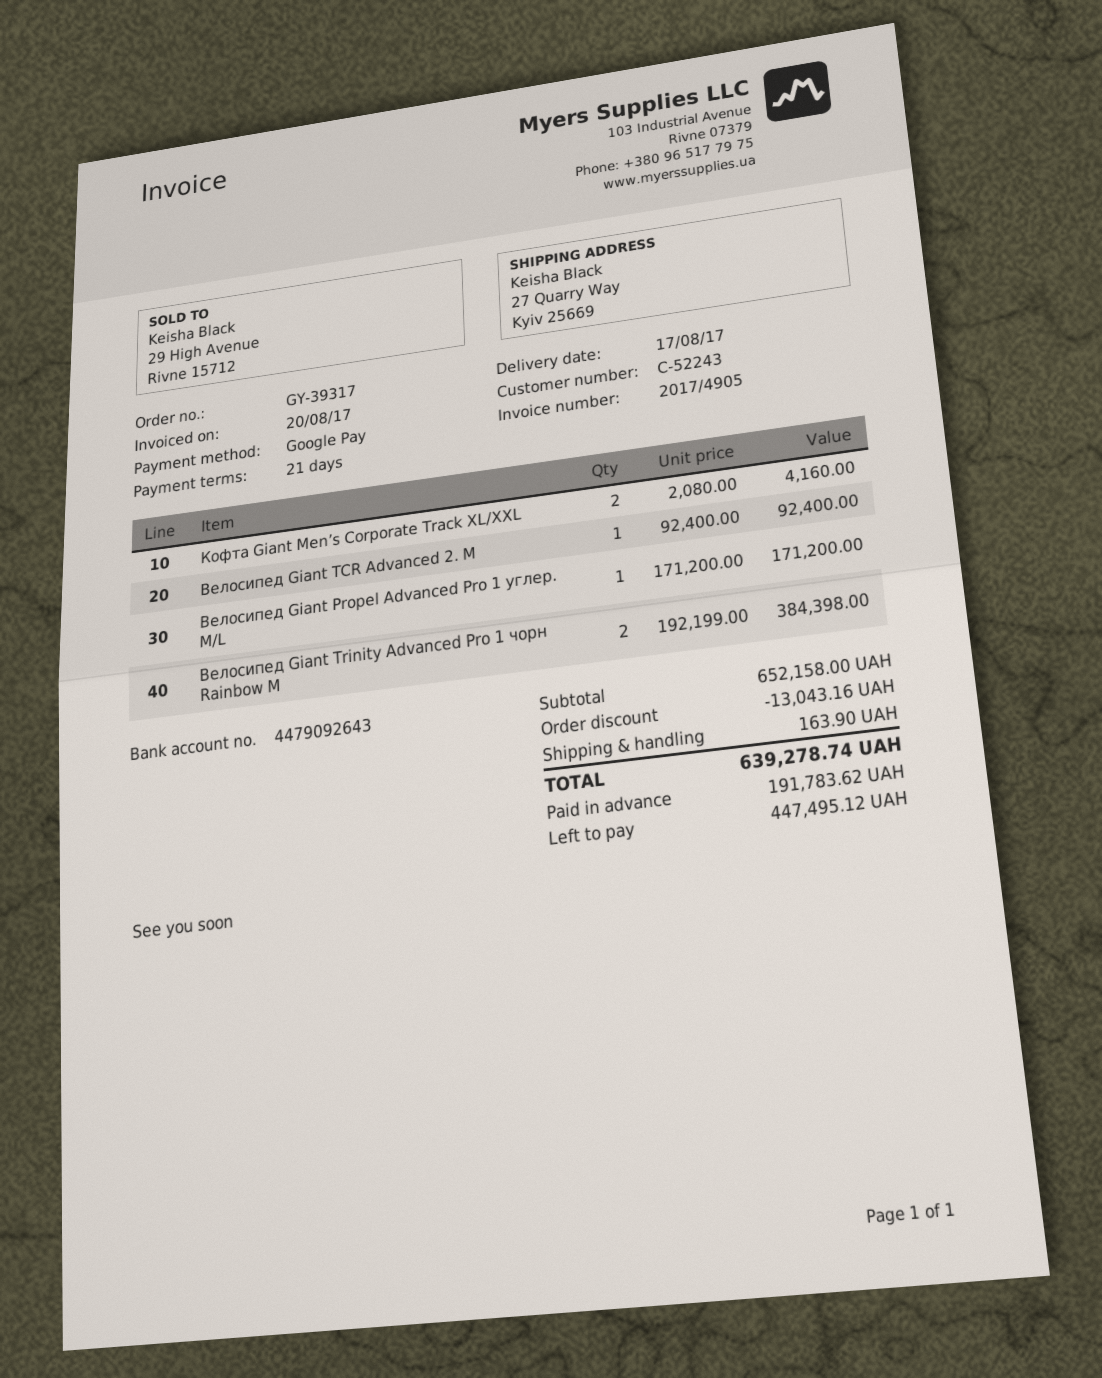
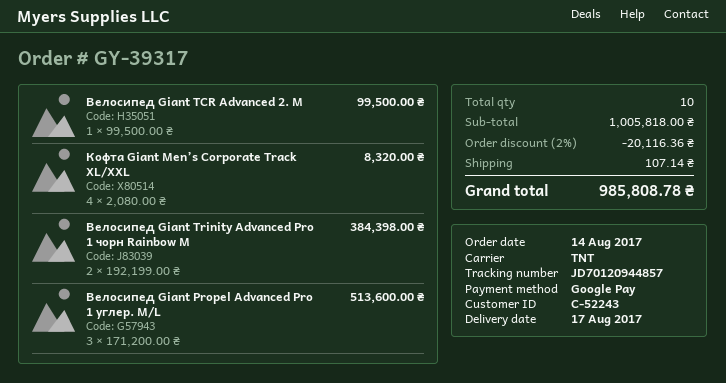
Кофта Giant Men’s Corporate Track XL/XXL: 2 x 2080.00 = 4160.00 -> 4 x 2080.00 = 8320.00
Велосипед Giant TCR Advanced 2. M: 1 x 92400.00 = 92400.00 -> 1 x 99500.00 = 99500.00
Велосипед Giant Propel Advanced Pro 1 углер. M/L: 1 x 171200.00 = 171200.00 -> 3 x 171200.00 = 513600.00
subtotal: 652158.00 -> 1005818.00
discount: 13043.16 -> 20116.36
shipping: 163.90 -> 107.14
total: 639278.74 -> 985808.78

